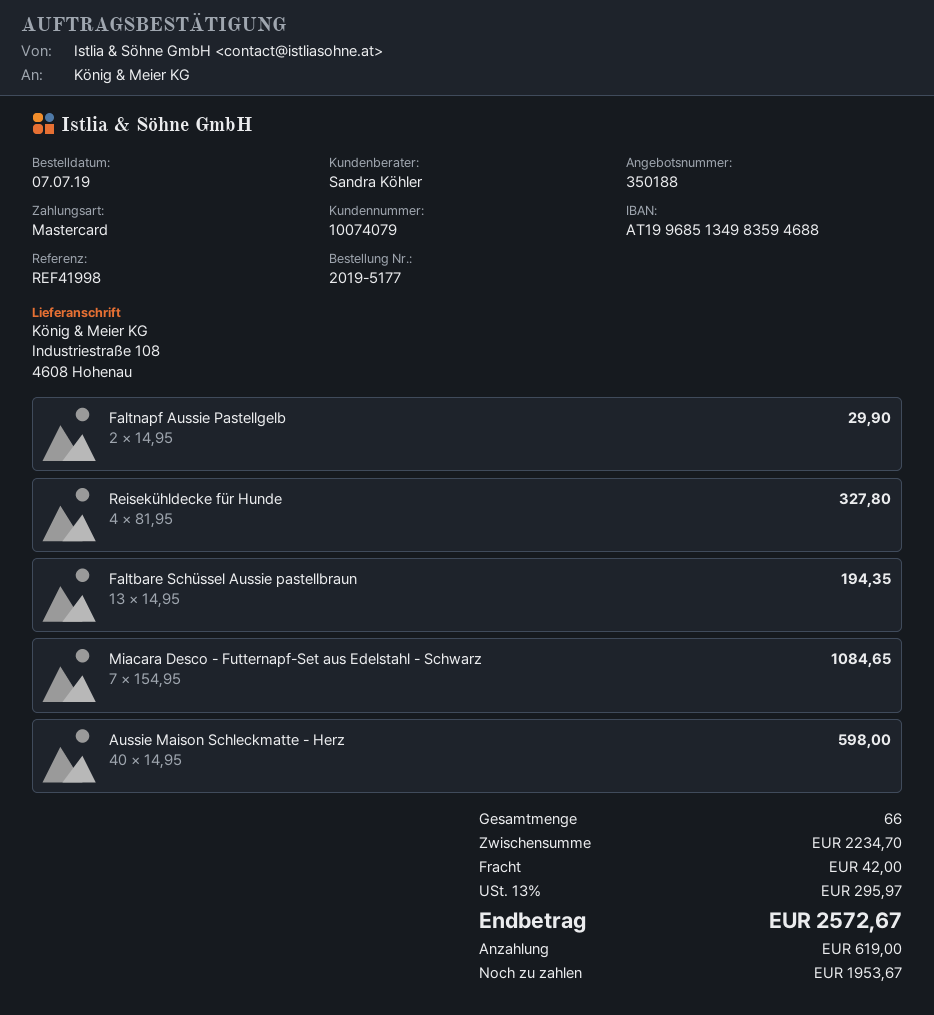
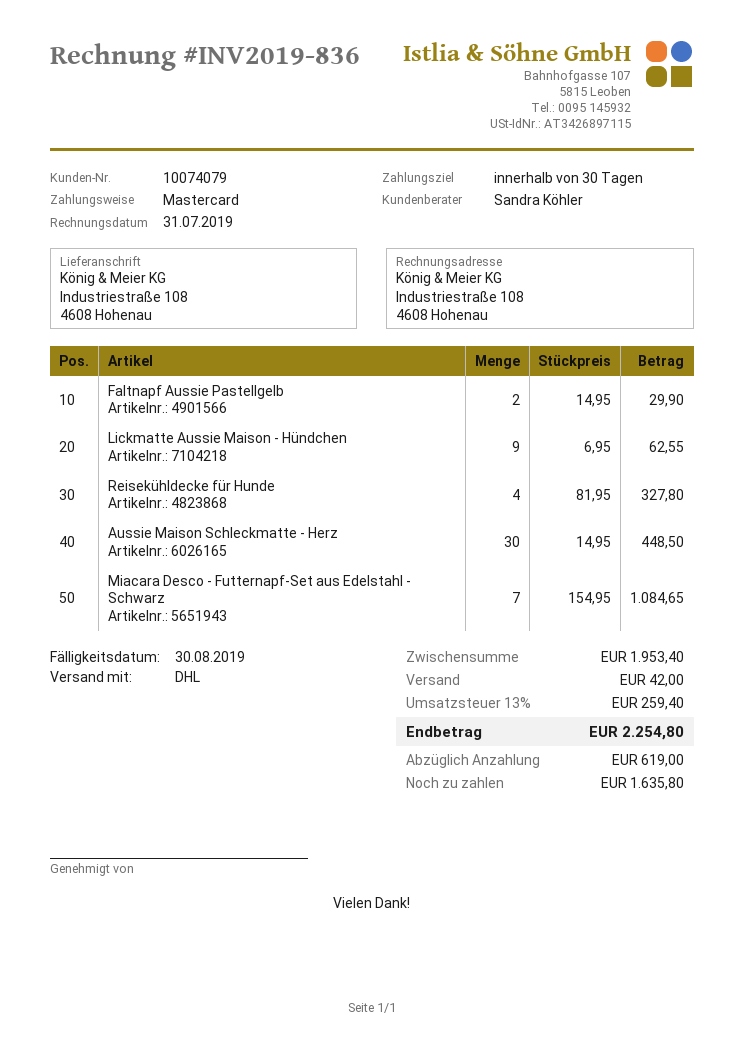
Faltbare Schüssel Aussie pastellbraun: 13 x 14.95 = 194.35 -> none
Aussie Maison Schleckmatte - Herz: 40 x 14.95 = 598.00 -> 30 x 14.95 = 448.50
Lickmatte Aussie Maison - Hündchen: none -> 9 x 6.95 = 62.55
subtotal: 2234.70 -> 1953.40
tax: 13% = 295.97 -> 13% = 259.40
total: 2572.67 -> 2254.80
balance: 1953.67 -> 1635.80

